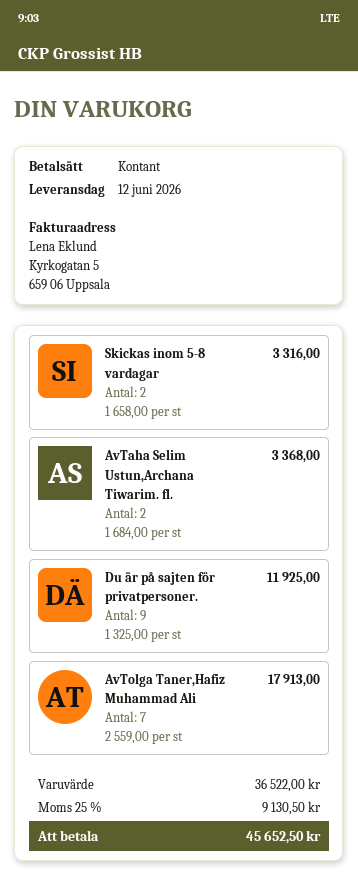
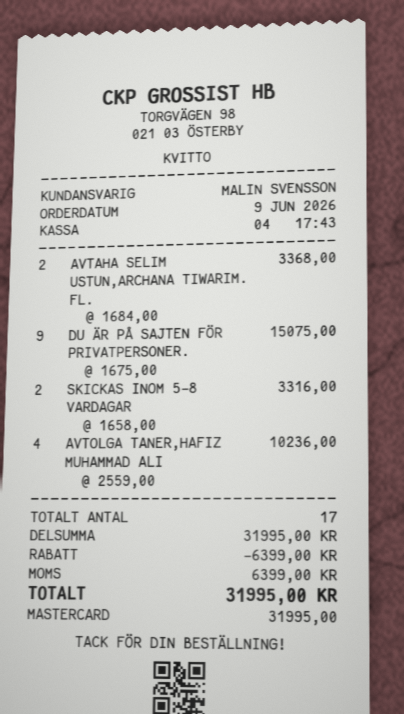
payment method: cash -> Mastercard
Du är på sajten för privatpersoner.: 9 x 1325.00 = 11925.00 -> 9 x 1675.00 = 15075.00
AvTolga Taner,Hafiz Muhammad Ali: 7 x 2559.00 = 17913.00 -> 4 x 2559.00 = 10236.00
subtotal: 36522.00 -> 31995.00
discount: none -> 6399.00
tax: 9130.50 -> 6399.00
total: 45652.50 -> 31995.00

